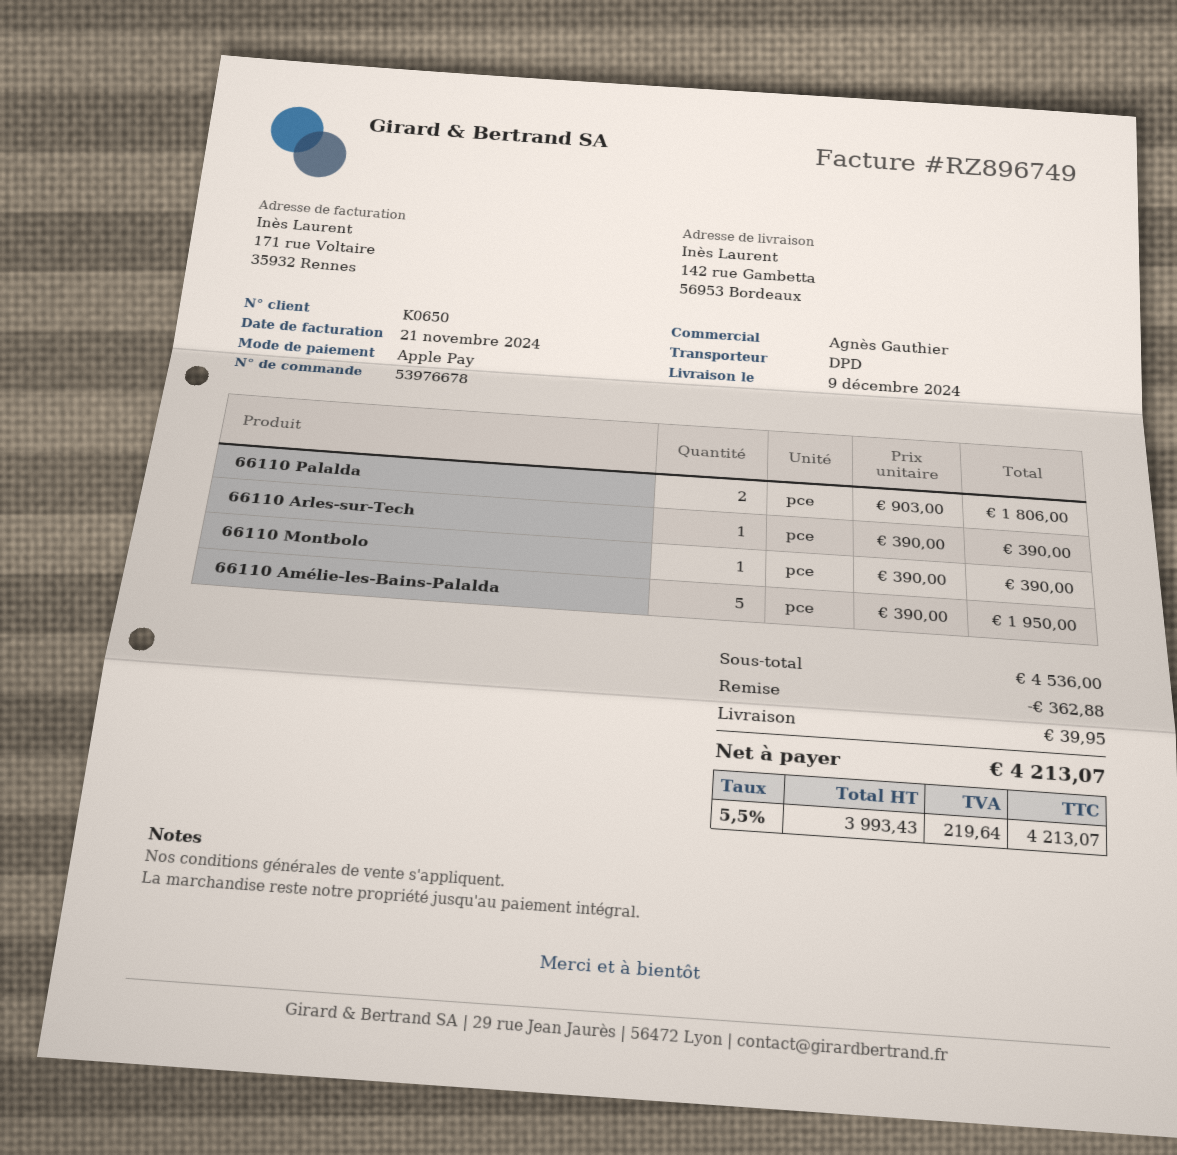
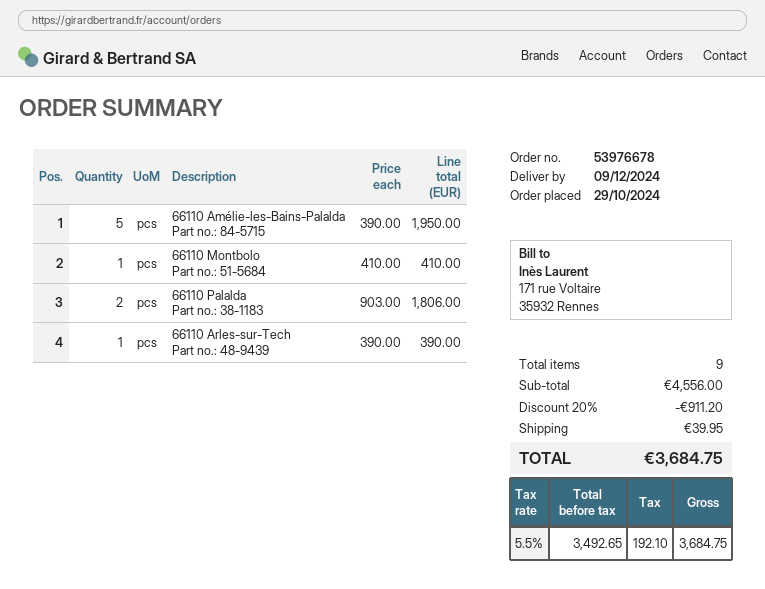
66110 Montbolo: 1 x 390.00 = 390.00 -> 1 x 410.00 = 410.00
subtotal: 4536.00 -> 4556.00
discount: 362.88 -> 911.20
net: 3993.43 -> 3492.65
tax: 5.5% = 219.64 -> 5.5% = 192.10
total: 4213.07 -> 3684.75

